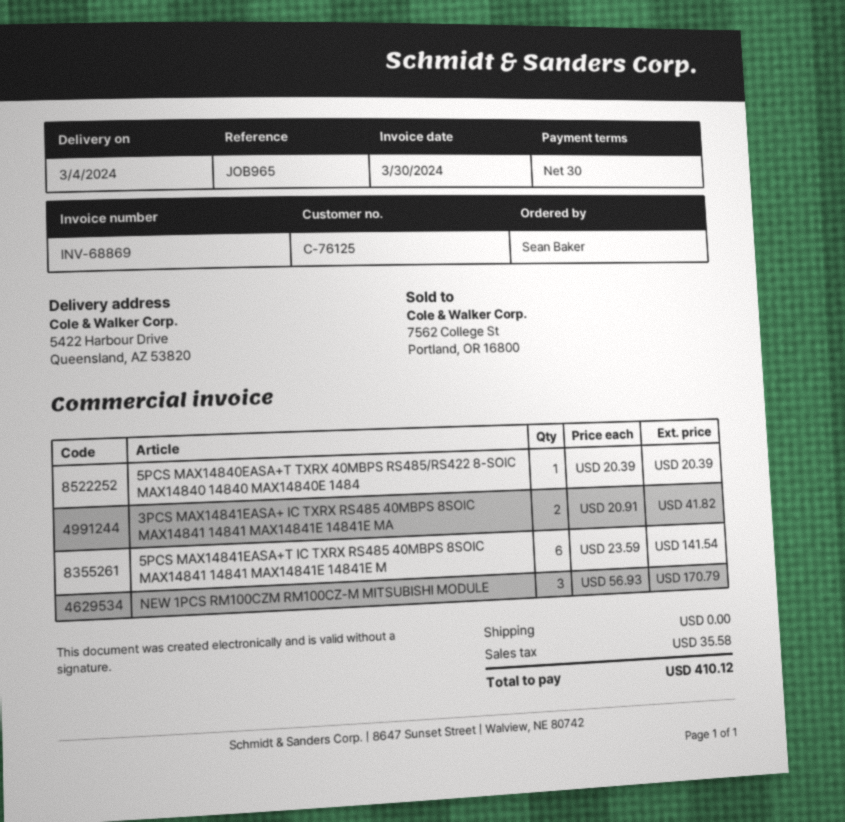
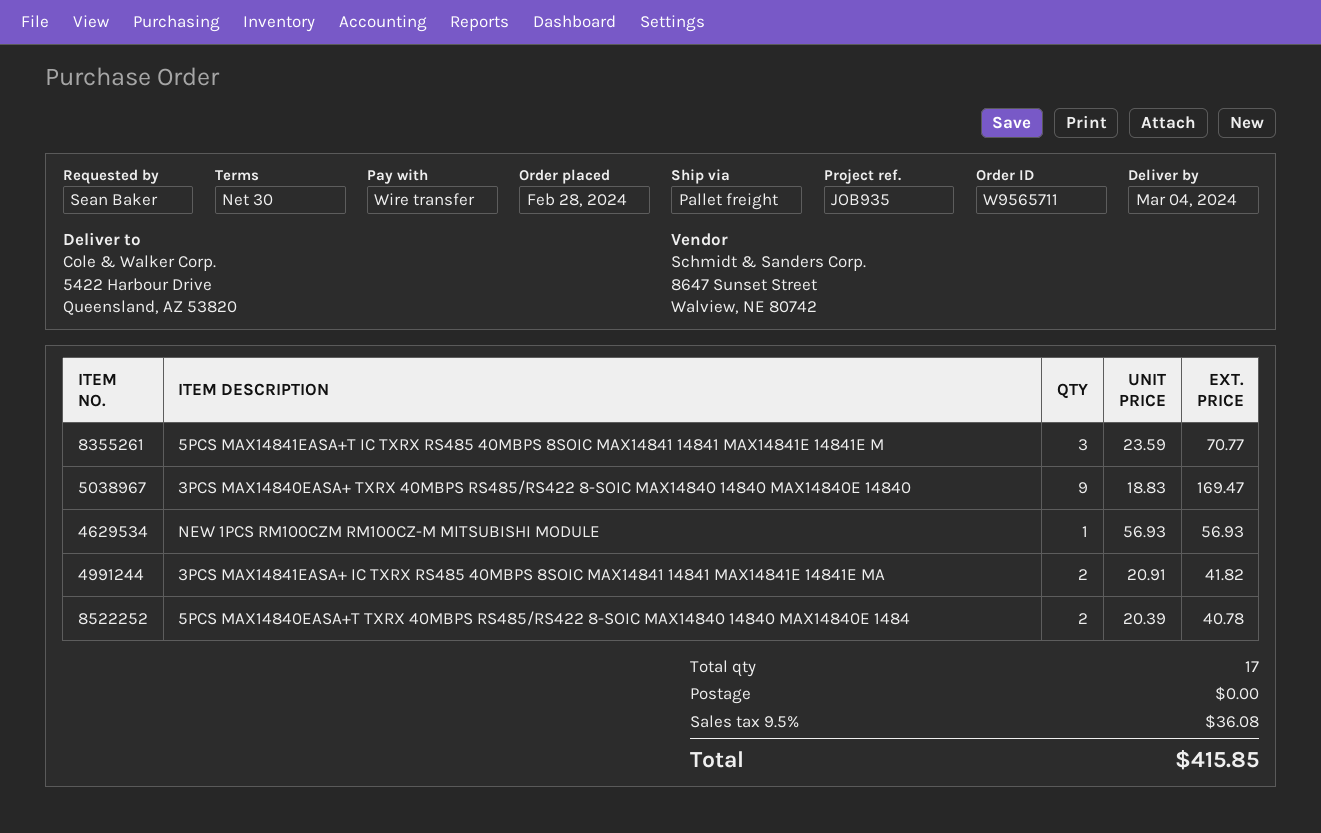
reference: JOB965 -> JOB935
5PCS MAX14840EASA+T TXRX 40MBPS RS485/RS422 8-SOIC MAX14840 14840 MAX14840E 1484: 1 x 20.39 = 20.39 -> 2 x 20.39 = 40.78
5PCS MAX14841EASA+T IC TXRX RS485 40MBPS 8SOIC MAX14841 14841 MAX14841E 14841E M: 6 x 23.59 = 141.54 -> 3 x 23.59 = 70.77
NEW 1PCS RM100CZM RM100CZ-M MITSUBISHI MODULE: 3 x 56.93 = 170.79 -> 1 x 56.93 = 56.93
3PCS MAX14840EASA+ TXRX 40MBPS RS485/RS422 8-SOIC MAX14840 14840 MAX14840E 14840: none -> 9 x 18.83 = 169.47
tax: 35.58 -> 36.08
total: 410.12 -> 415.85

